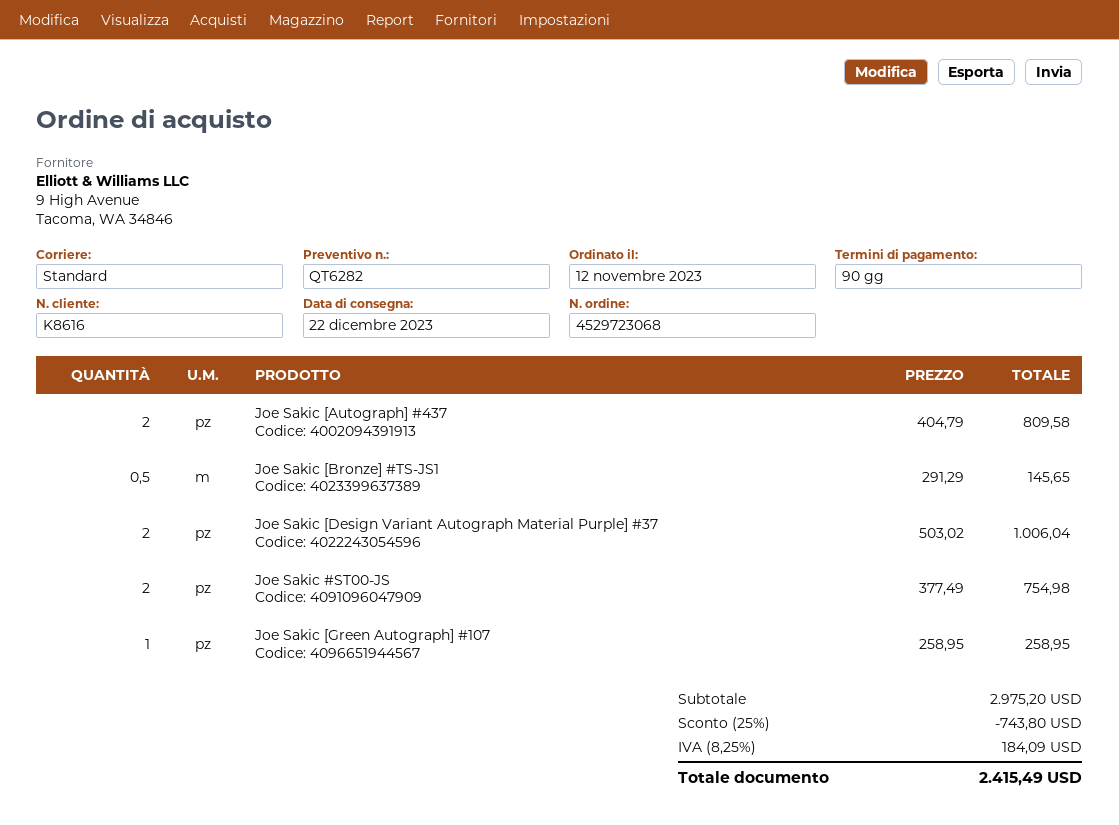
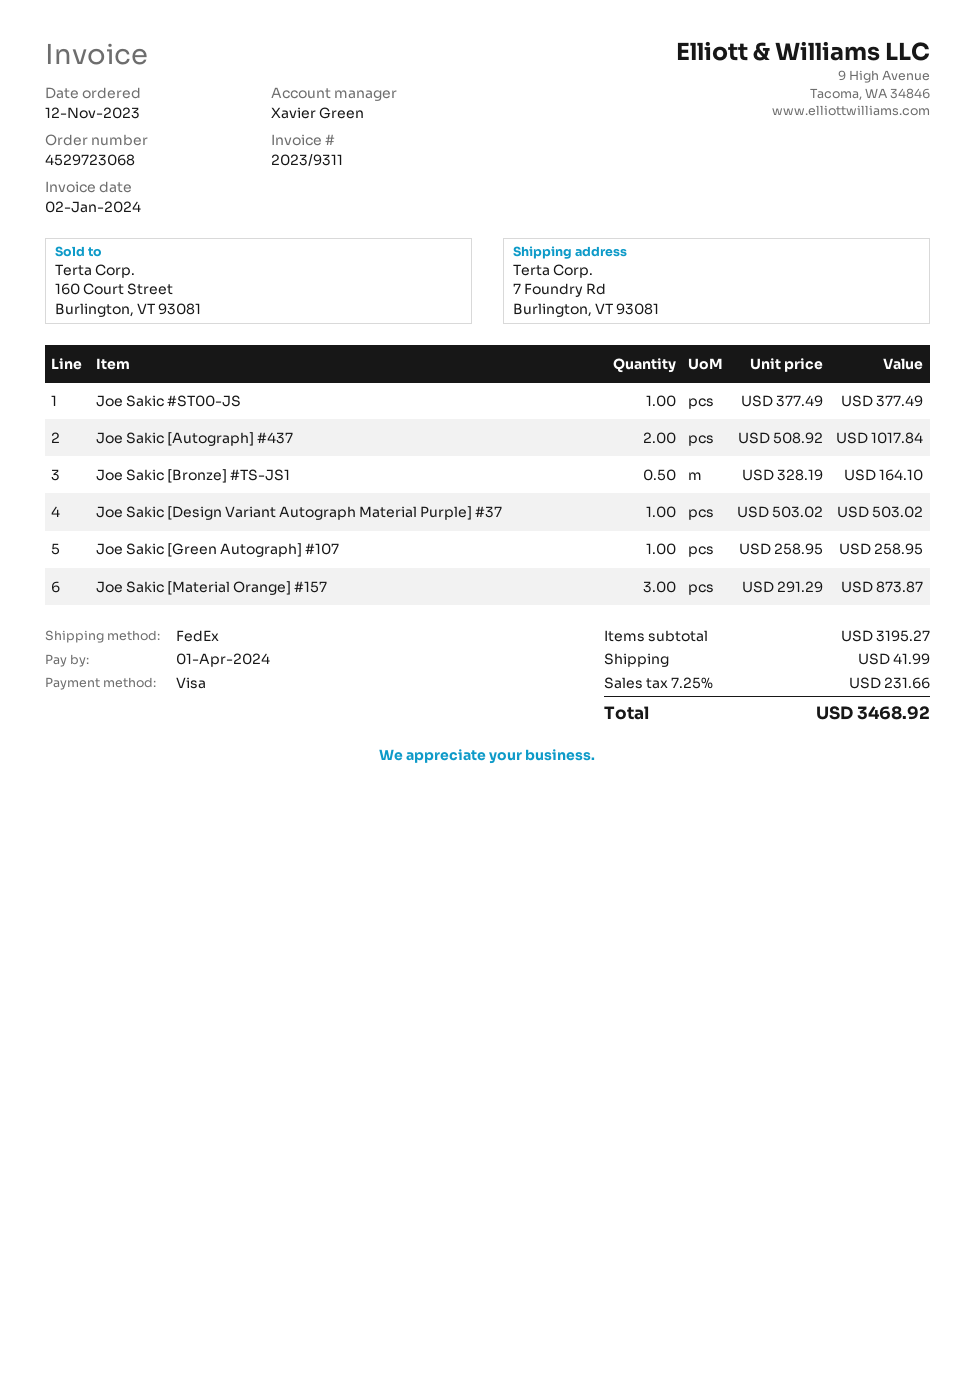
shipping method: standard -> FedEx
Joe Sakic [Autograph] #437: 2 x 404.79 = 809.58 -> 2 x 508.92 = 1017.84
Joe Sakic [Bronze] #TS-JS1: 0.5 x 291.29 = 145.65 -> 0.5 x 328.19 = 164.10
Joe Sakic [Design Variant Autograph Material Purple] #37: 2 x 503.02 = 1006.04 -> 1 x 503.02 = 503.02
Joe Sakic #ST00-JS: 2 x 377.49 = 754.98 -> 1 x 377.49 = 377.49
Joe Sakic [Material Orange] #157: none -> 3 x 291.29 = 873.87
subtotal: 2975.20 -> 3195.27
discount: 25% = 743.80 -> none
shipping: none -> 41.99
tax: 8.25% = 184.09 -> 7.25% = 231.66
total: 2415.49 -> 3468.92

